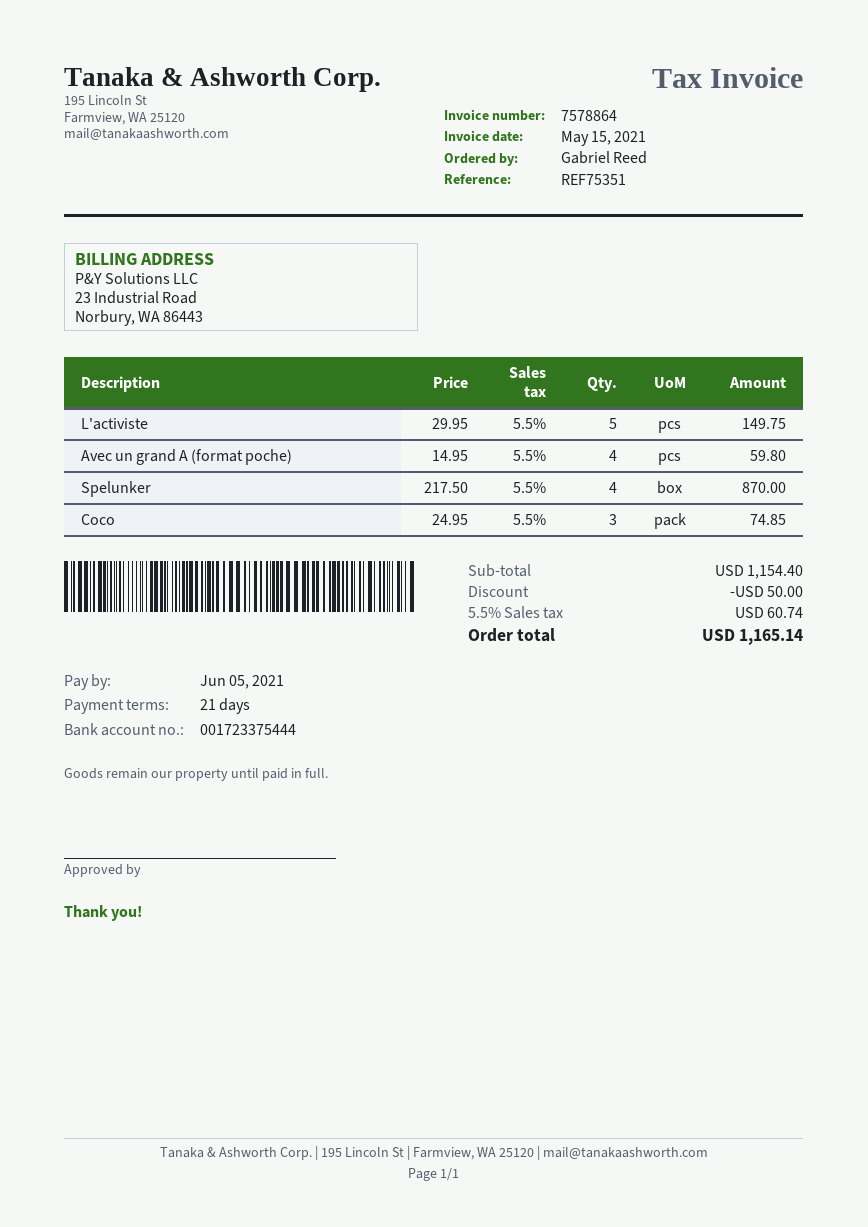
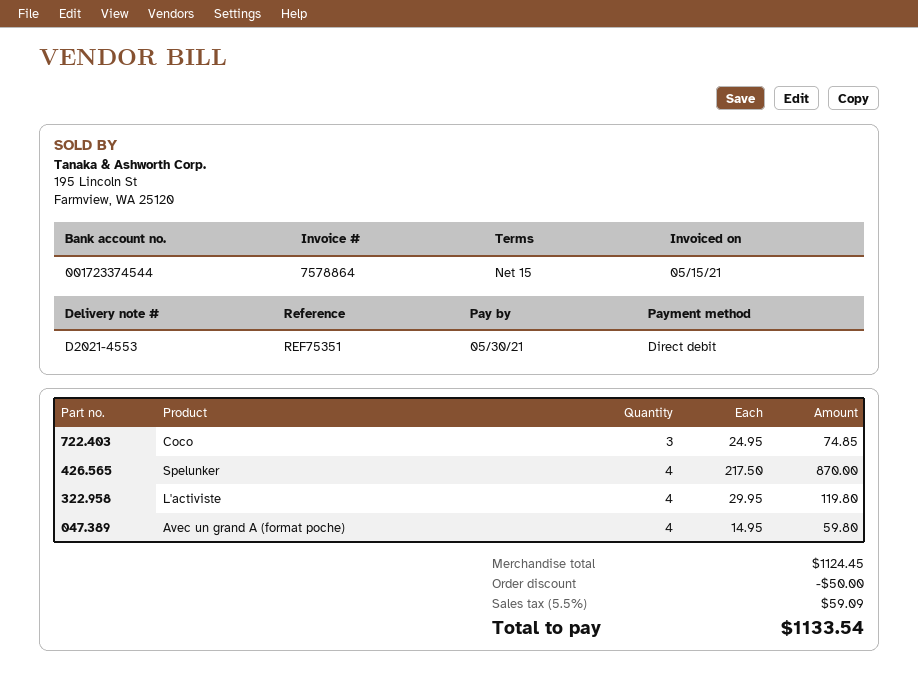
payment terms: 21 days -> 15 days
due date: 2021-06-05 -> 2021-05-30
bank account: 001723375444 -> 001723374544
L'activiste: 5 x 29.95 = 149.75 -> 4 x 29.95 = 119.80
subtotal: 1154.40 -> 1124.45
tax: 5.5% = 60.74 -> 5.5% = 59.09
total: 1165.14 -> 1133.54

